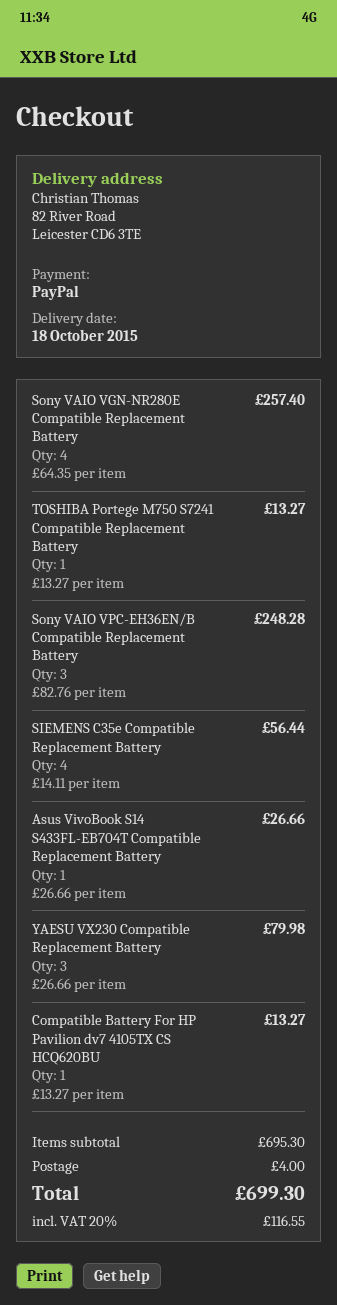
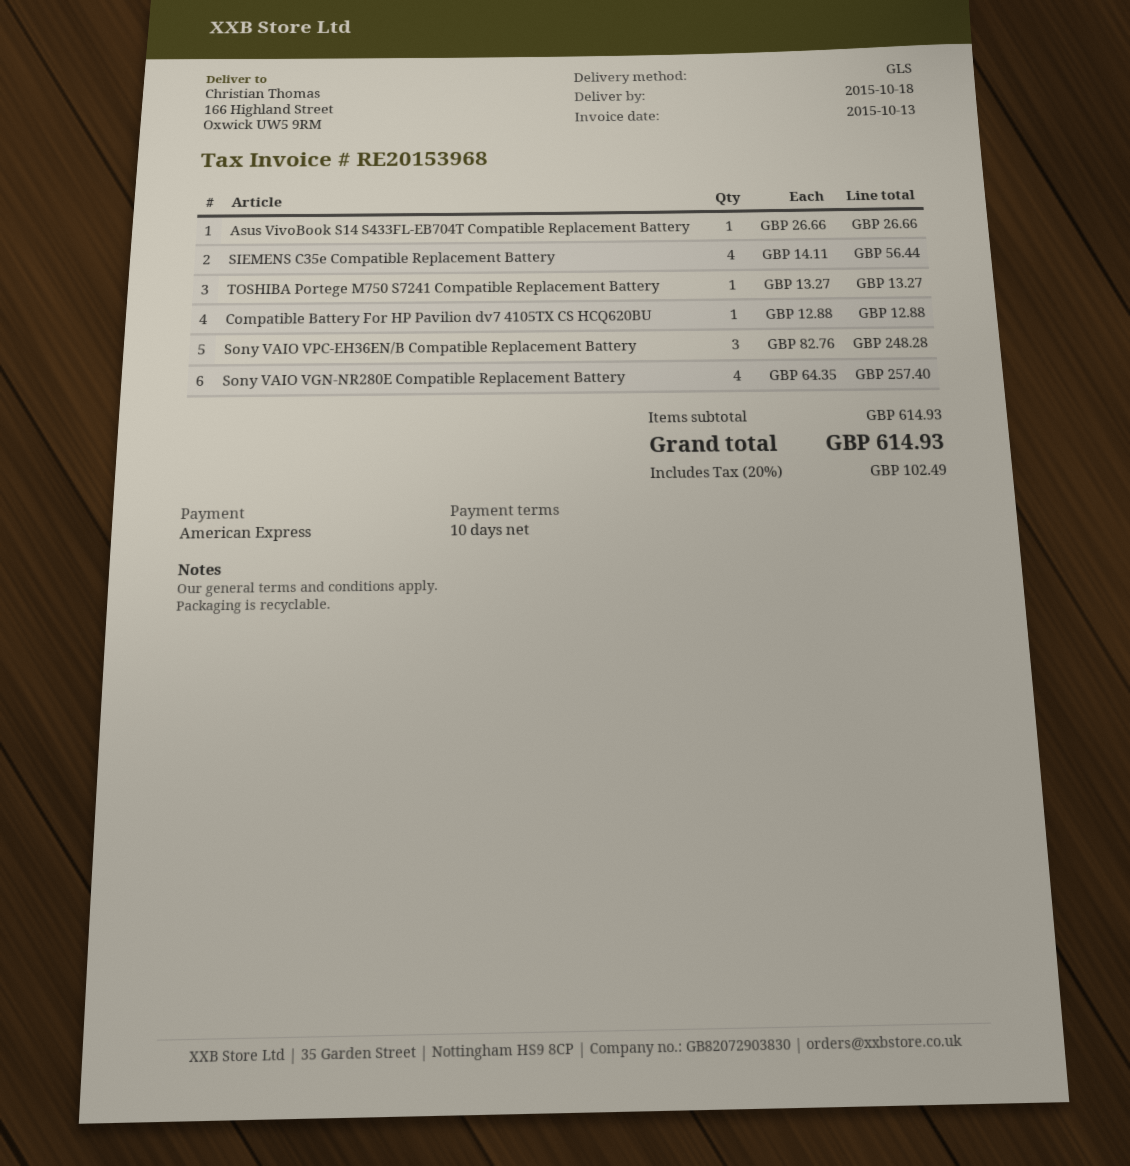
payment method: PayPal -> American Express
ship to: 82 River Road, Leicester CD6 3TE -> 166 Highland Street, Oxwick UW5 9RM
YAESU VX230 Compatible Replacement Battery: 3 x 26.66 = 79.98 -> none
Compatible Battery For HP Pavilion dv7 4105TX CS HCQ620BU: 1 x 13.27 = 13.27 -> 1 x 12.88 = 12.88
subtotal: 695.30 -> 614.93
shipping: 4.00 -> none
tax: 20% = 116.55 -> 20% = 102.49
total: 699.30 -> 614.93

